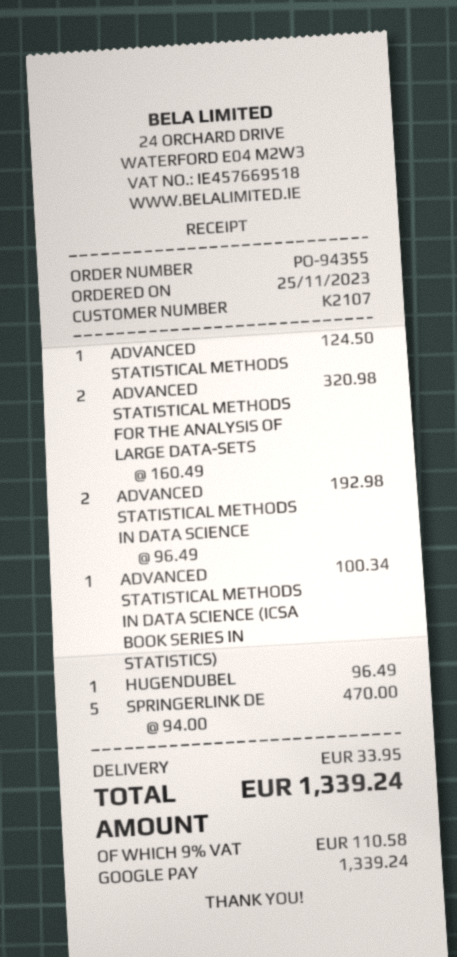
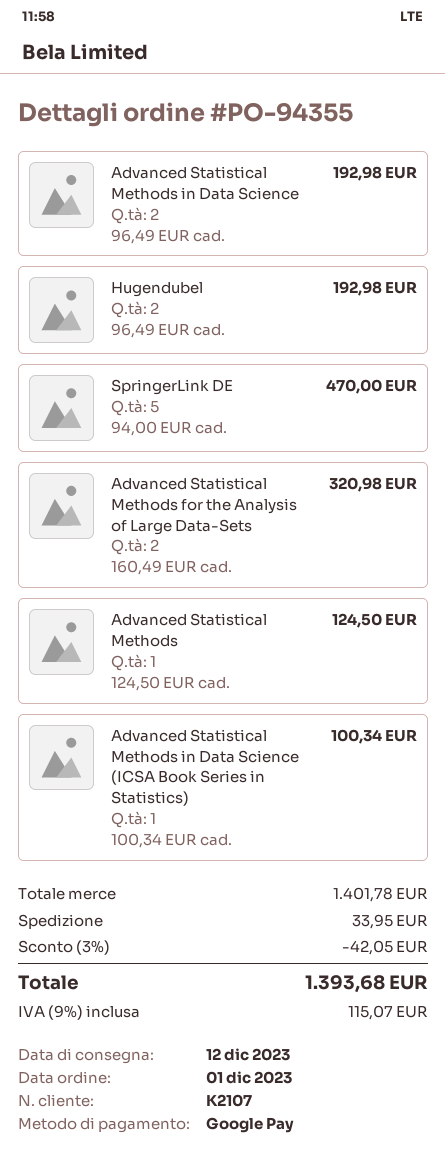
order date: 2023-11-25 -> 2023-12-01
HUGENDUBEL: 1 x 96.49 = 96.49 -> 2 x 96.49 = 192.98
discount: none -> 3% = 42.05
tax: 9% = 110.58 -> 9% = 115.07
total: 1339.24 -> 1393.68

